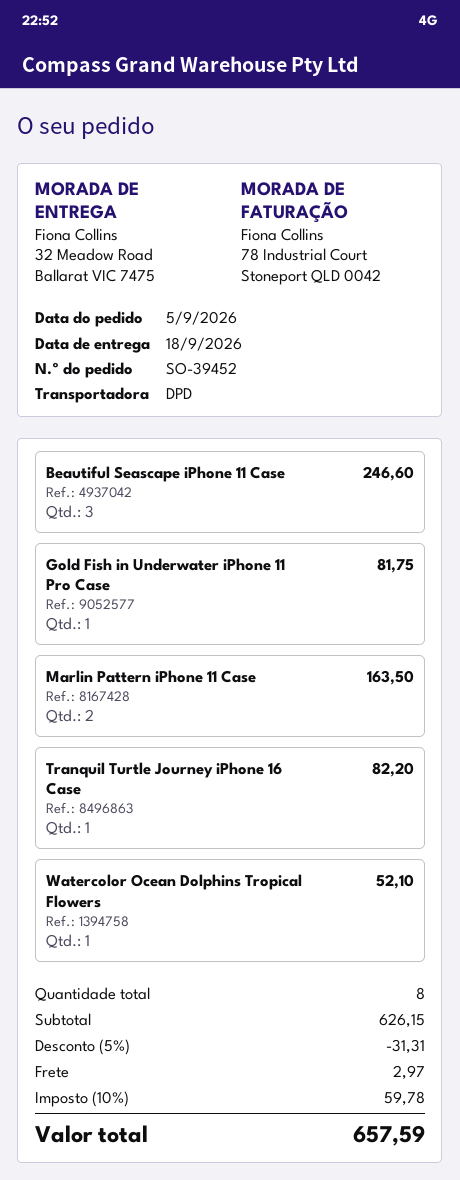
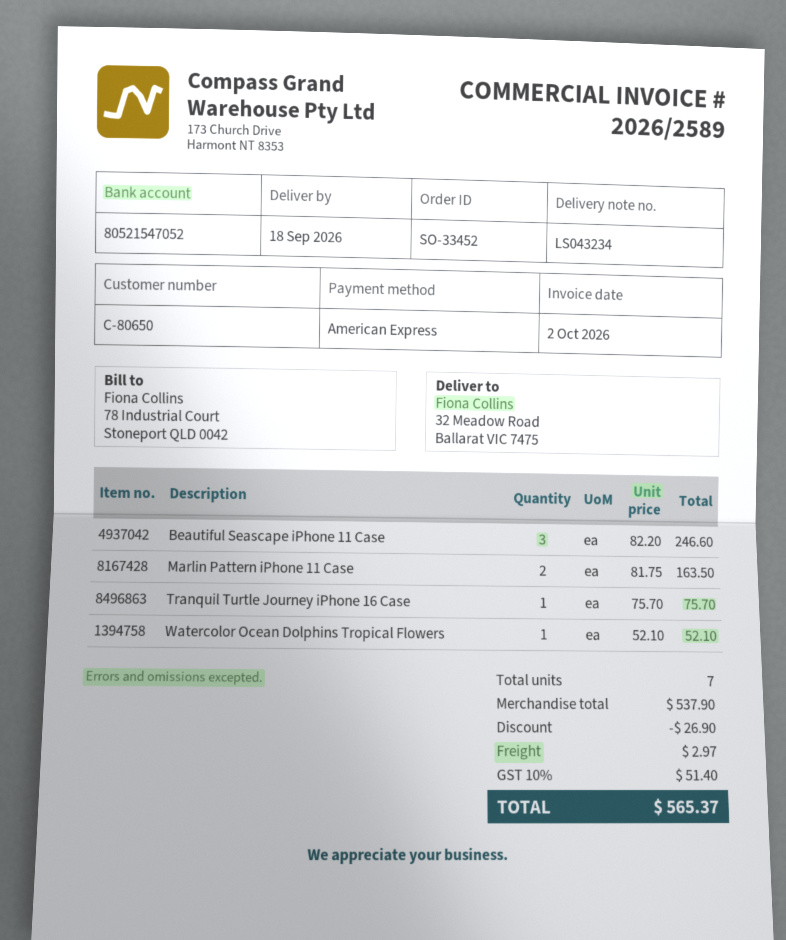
order number: SO-39452 -> SO-33452
Gold Fish in Underwater iPhone 11 Pro Case: 1 for 81.75 -> none
Tranquil Turtle Journey iPhone 16 Case: 1 for 82.20 -> 1 for 75.70
total quantity: 8 -> 7
subtotal: 626.15 -> 537.90
discount: 31.31 -> 26.90
tax: 10% = 59.78 -> 10% = 51.40
total: 657.59 -> 565.37

